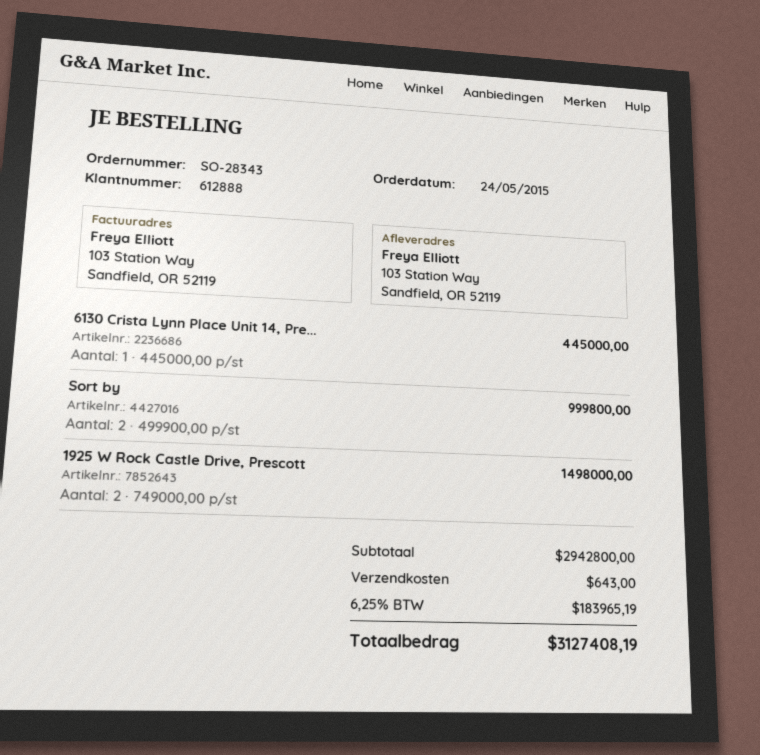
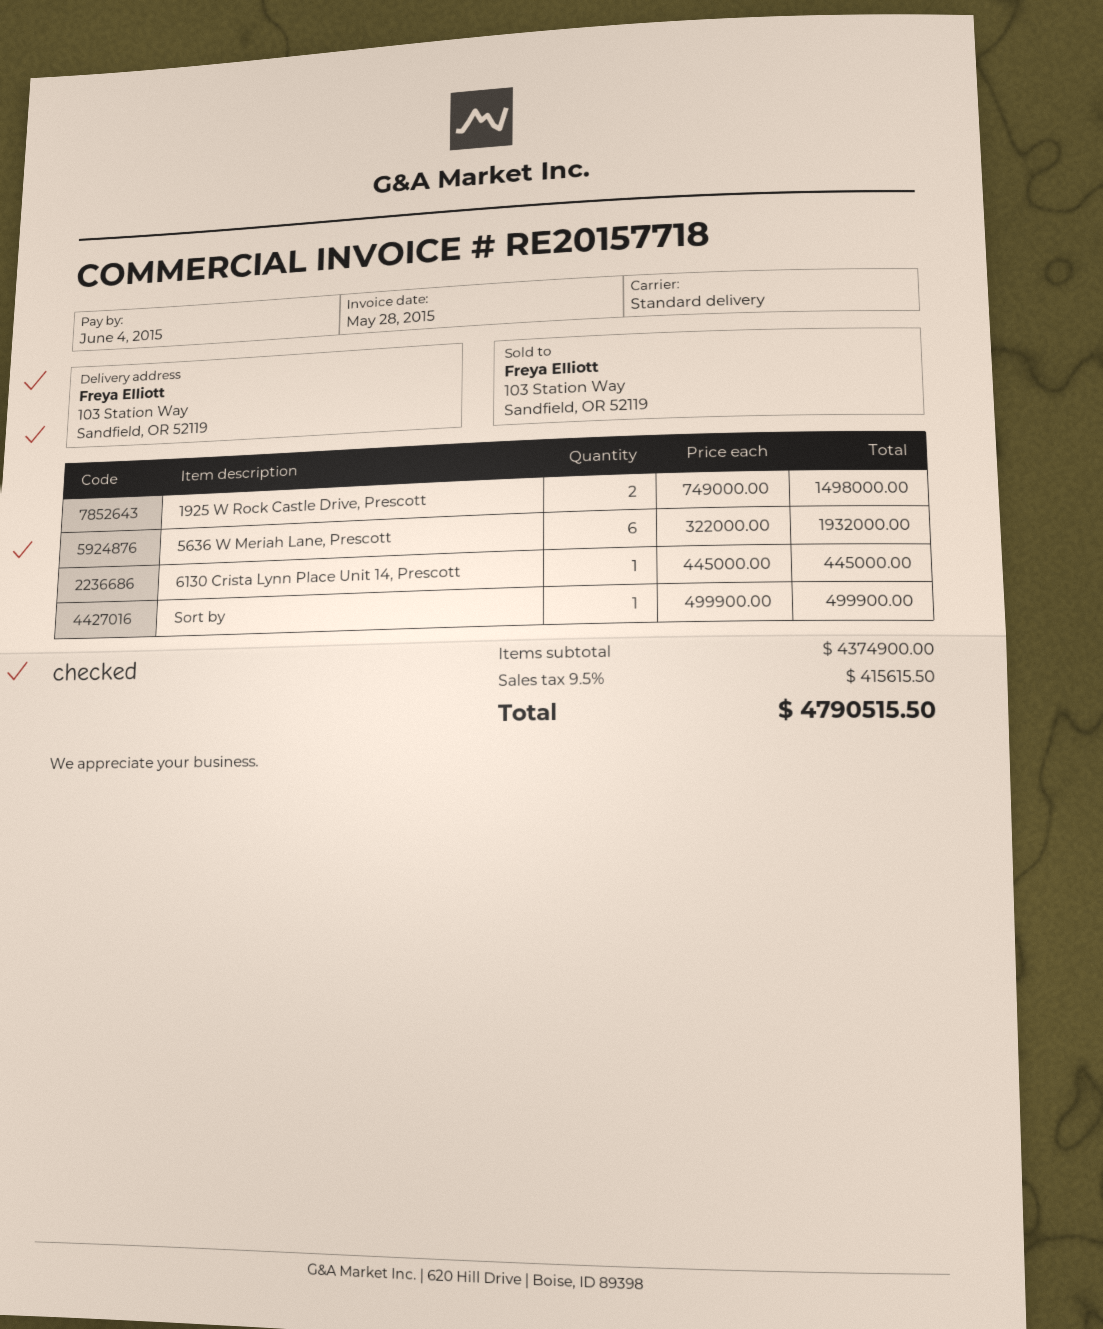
Sort by: 2 x 499900.00 = 999800.00 -> 1 x 499900.00 = 499900.00
5636 W Meriah Lane, Prescott: none -> 6 x 322000.00 = 1932000.00
subtotal: 2942800.00 -> 4374900.00
shipping: 643.00 -> none
tax: 6.25% = 183965.19 -> 9.5% = 415615.50
total: 3127408.19 -> 4790515.50

